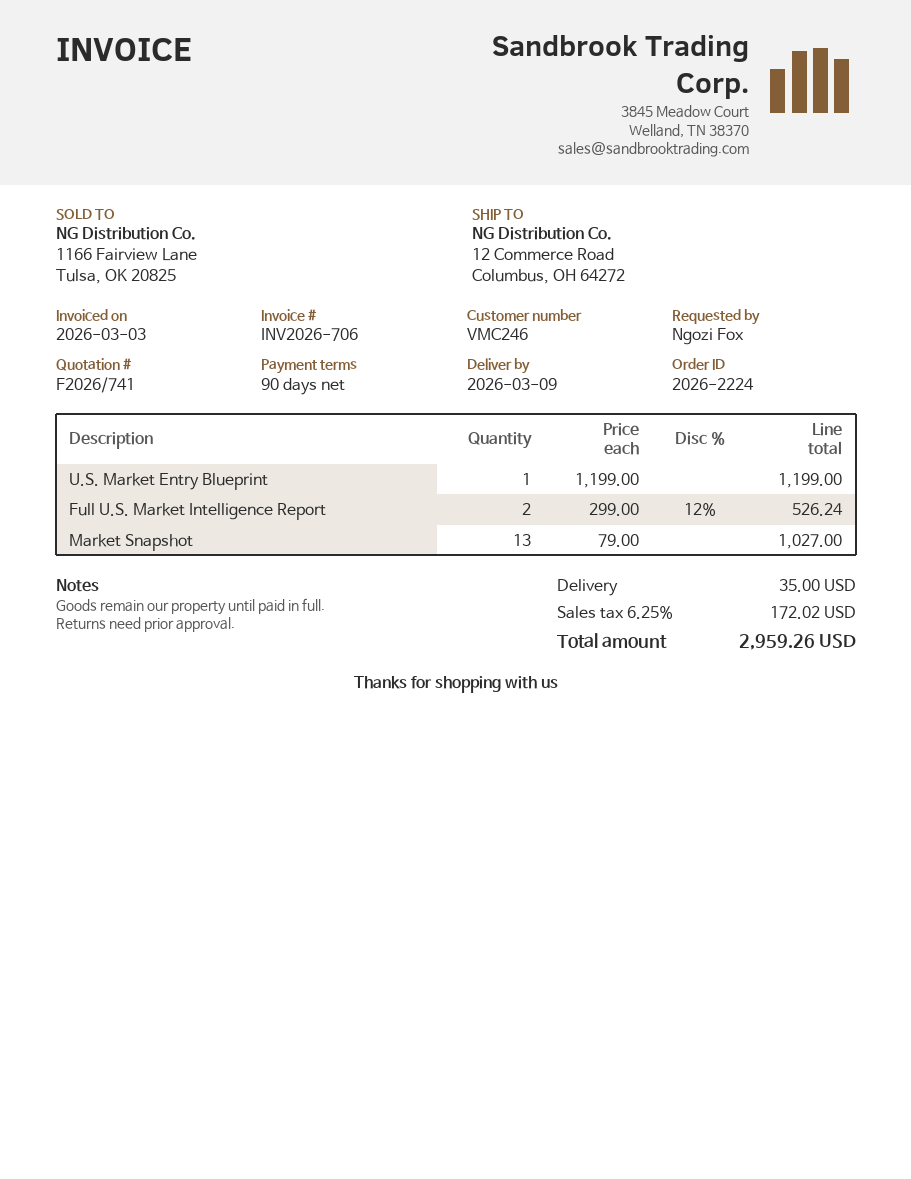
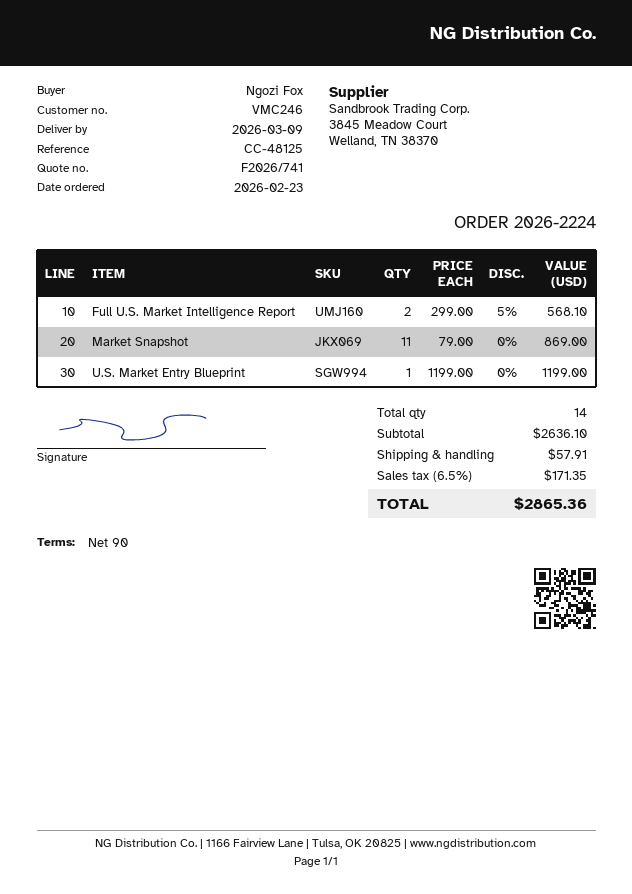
Full U.S. Market Intelligence Report: 2 x 299.00 - 12% = 526.24 -> 2 x 299.00 - 5% = 568.10
Market Snapshot: 13 x 79.00 = 1027.00 -> 11 x 79.00 = 869.00
shipping: 35.00 -> 57.91
tax: 6.25% = 172.02 -> 6.5% = 171.35
total: 2959.26 -> 2865.36

